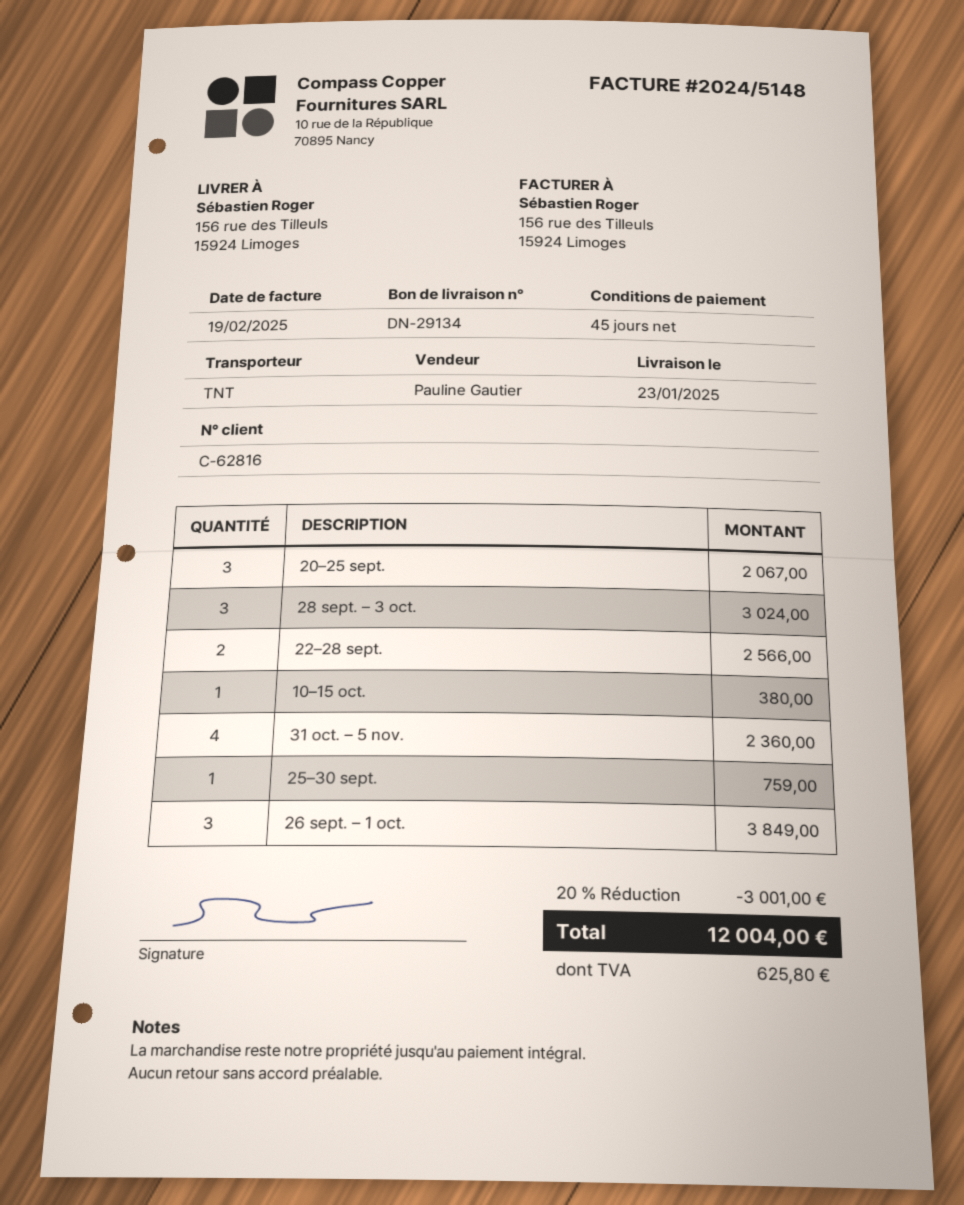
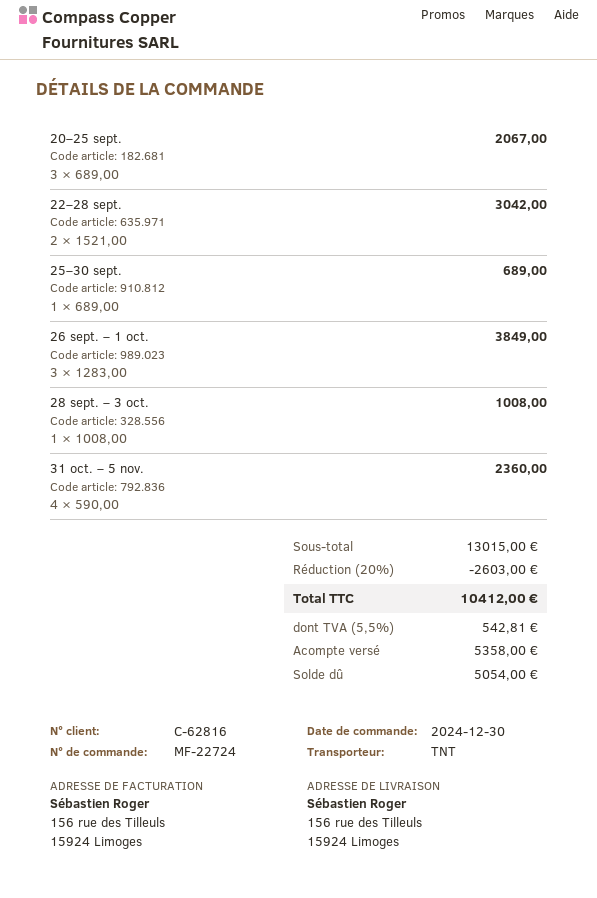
28 sept. – 3 oct.: 3 for 3024.00 -> 1 for 1008.00
22–28 sept.: 2 for 2566.00 -> 2 for 3042.00
10–15 oct.: 1 for 380.00 -> none
25–30 sept.: 1 for 759.00 -> 1 for 689.00
discount: 20% = 3001.00 -> 20% = 2603.00
tax: 625.80 -> 542.81
total: 12004.00 -> 10412.00

